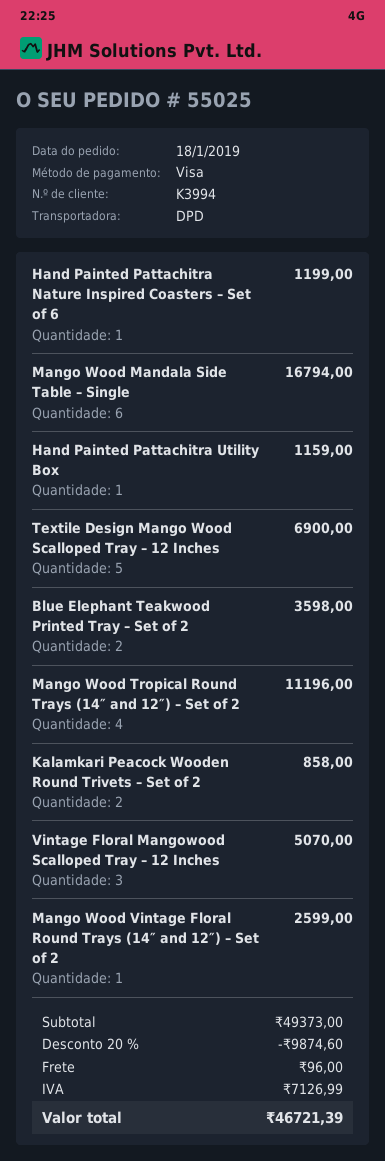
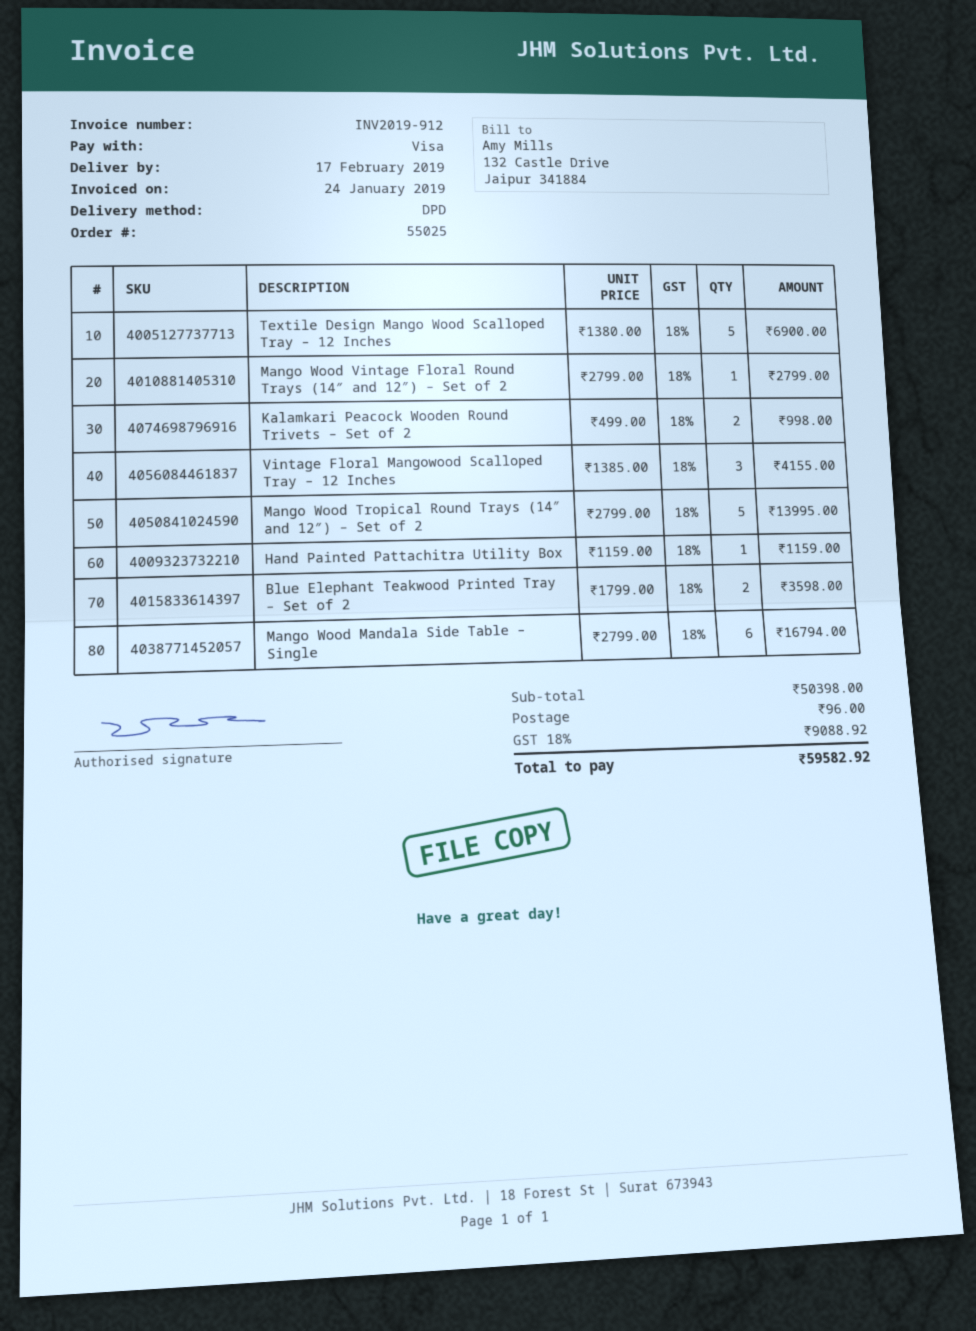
Hand Painted Pattachitra Nature Inspired Coasters – Set of 6: 1 for 1199.00 -> none
Mango Wood Tropical Round Trays (14″ and 12″) – Set of 2: 4 for 11196.00 -> 5 for 13995.00
Kalamkari Peacock Wooden Round Trivets – Set of 2: 2 for 858.00 -> 2 for 998.00
Vintage Floral Mangowood Scalloped Tray – 12 Inches: 3 for 5070.00 -> 3 for 4155.00
Mango Wood Vintage Floral Round Trays (14″ and 12″) – Set of 2: 1 for 2599.00 -> 1 for 2799.00
subtotal: 49373.00 -> 50398.00
discount: 20% = 9874.60 -> none
tax: 7126.99 -> 9088.92
total: 46721.39 -> 59582.92

